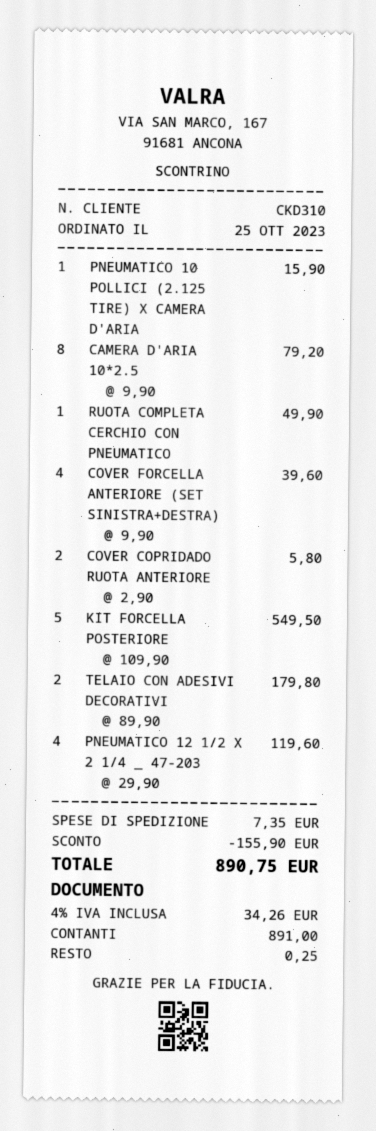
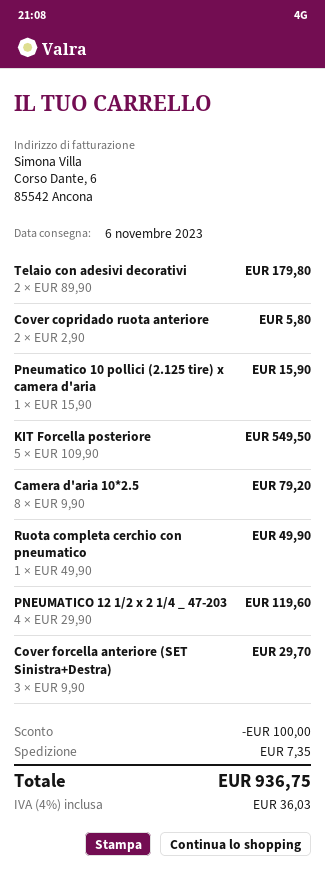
COVER FORCELLA ANTERIORE (SET SINISTRA+DESTRA): 4 x 9.90 = 39.60 -> 3 x 9.90 = 29.70
discount: 155.90 -> 100.00
tax: 4% = 34.26 -> 4% = 36.03
total: 890.75 -> 936.75

